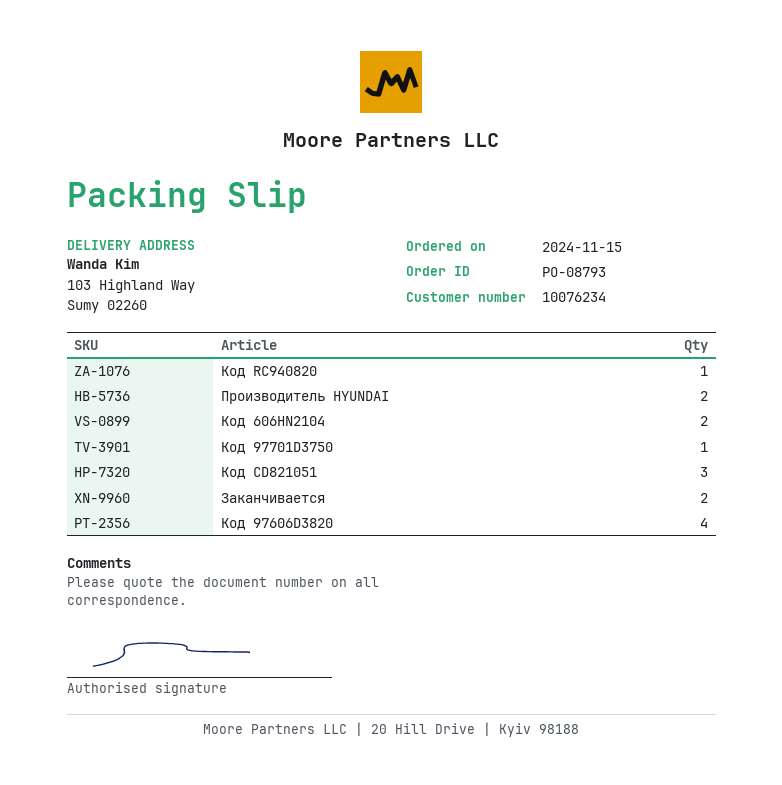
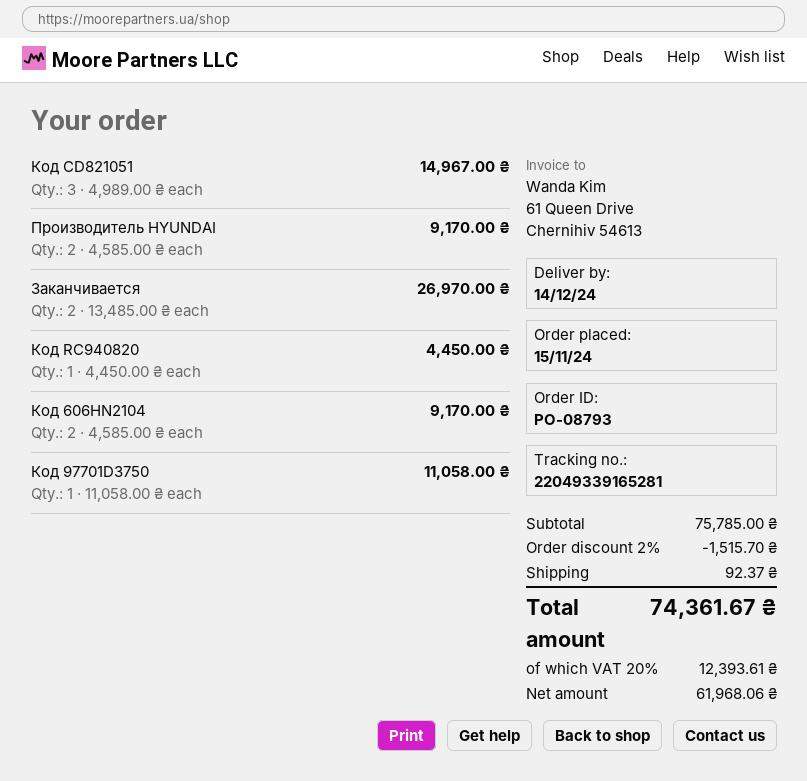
Код 97606D3820: 4 -> none

